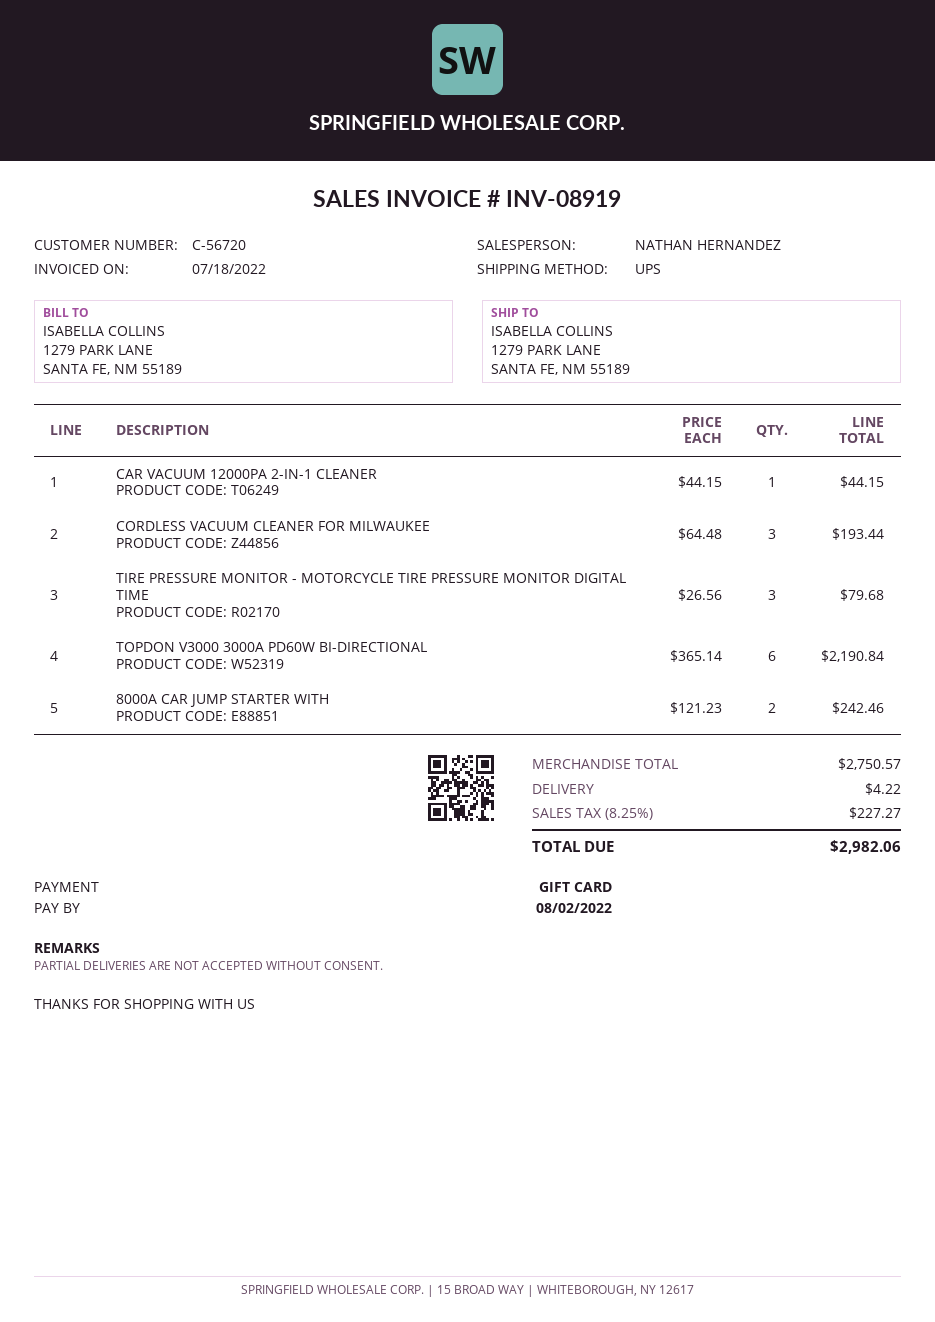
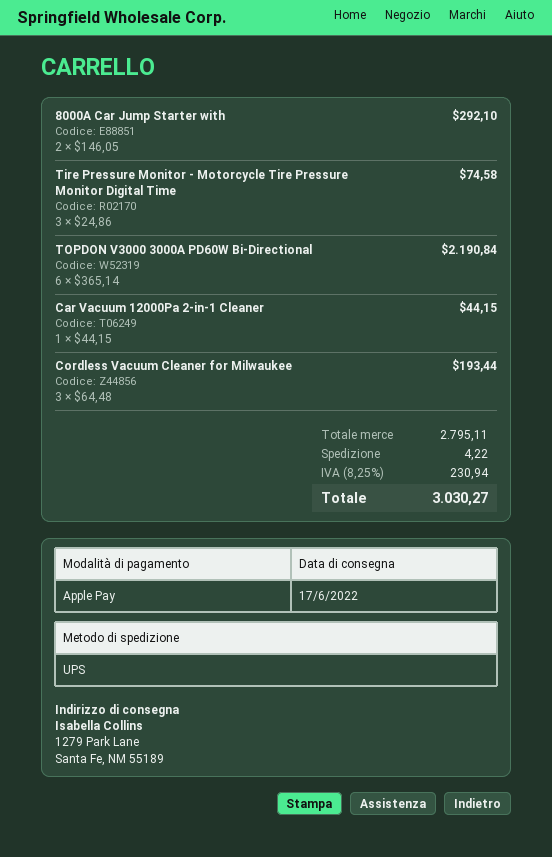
payment method: gift card -> Apple Pay
TIRE PRESSURE MONITOR - MOTORCYCLE TIRE PRESSURE MONITOR DIGITAL TIME: 3 x 26.56 = 79.68 -> 3 x 24.86 = 74.58
8000A CAR JUMP STARTER WITH: 2 x 121.23 = 242.46 -> 2 x 146.05 = 292.10
subtotal: 2750.57 -> 2795.11
tax: 8.25% = 227.27 -> 8.25% = 230.94
total: 2982.06 -> 3030.27

